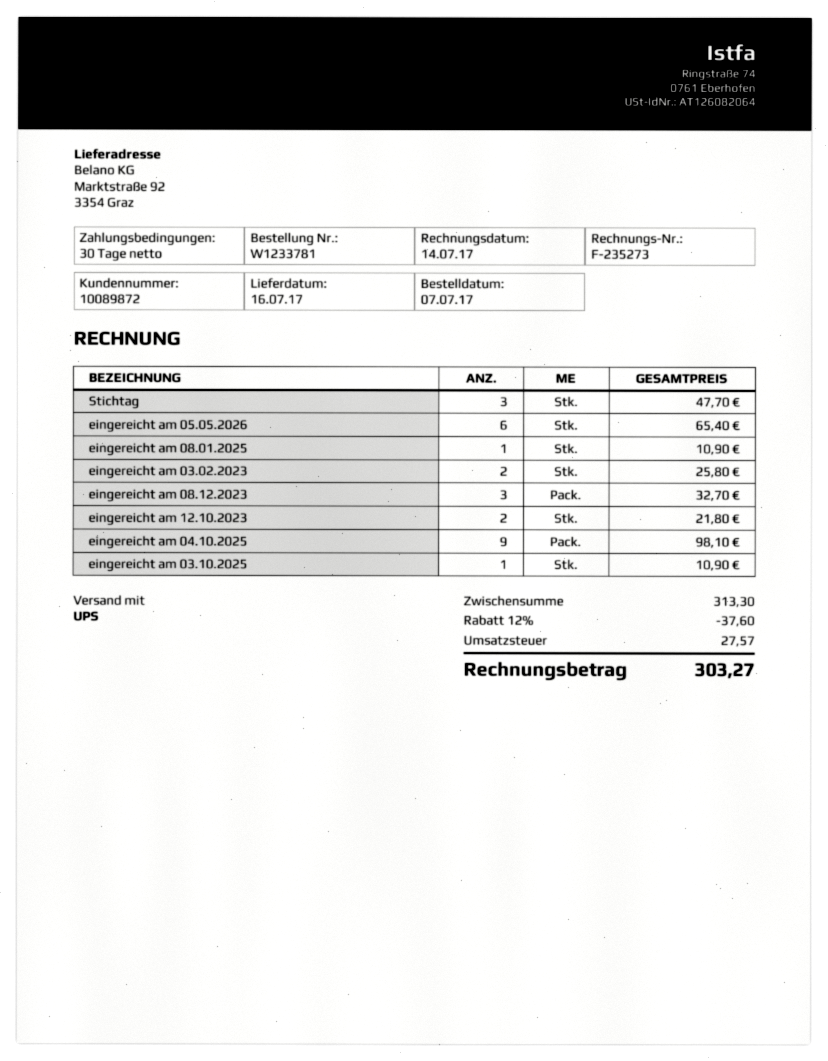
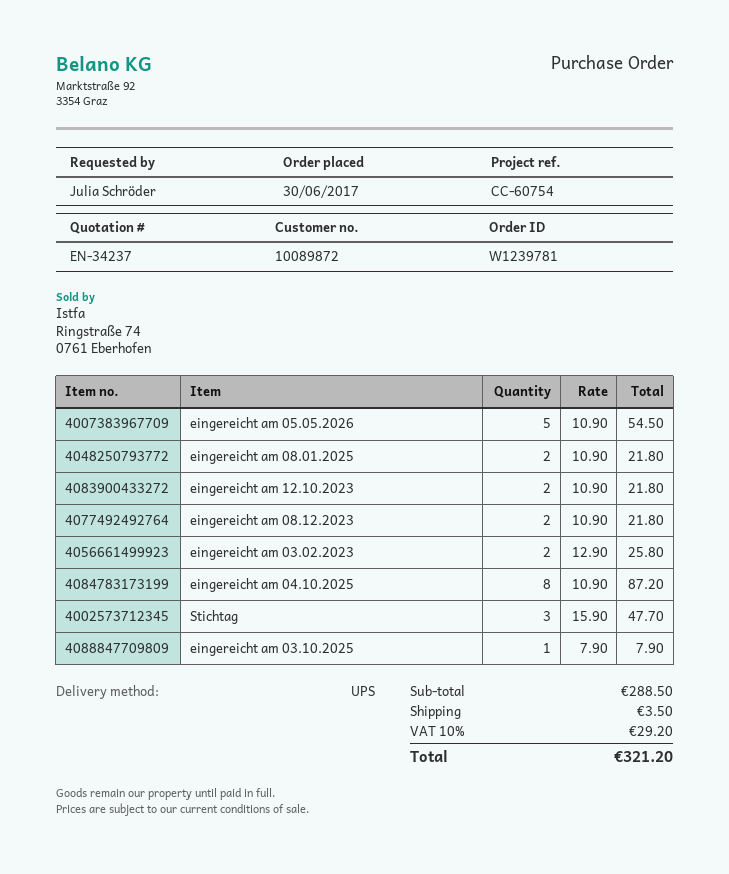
order number: W1233781 -> W1239781
order date: 2017-07-07 -> 2017-06-30
eingereicht am 05.05.2026: 6 for 65.40 -> 5 for 54.50
eingereicht am 08.01.2025: 1 for 10.90 -> 2 for 21.80
eingereicht am 08.12.2023: 3 for 32.70 -> 2 for 21.80
eingereicht am 04.10.2025: 9 for 98.10 -> 8 for 87.20
eingereicht am 03.10.2025: 1 for 10.90 -> 1 for 7.90
subtotal: 313.30 -> 288.50
discount: 12% = 37.60 -> none
shipping: none -> 3.50
tax: 27.57 -> 29.20
total: 303.27 -> 321.20

